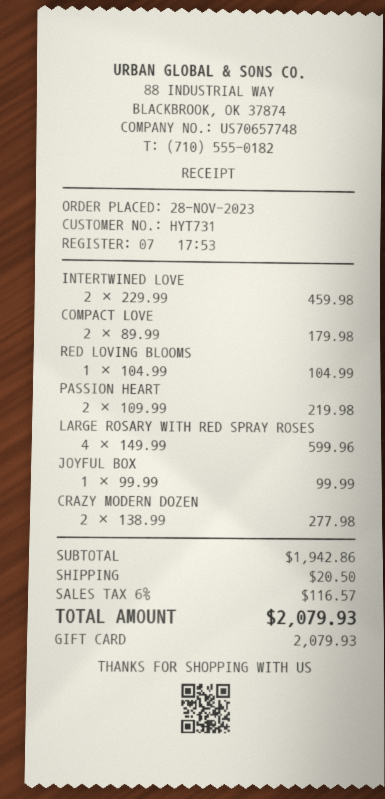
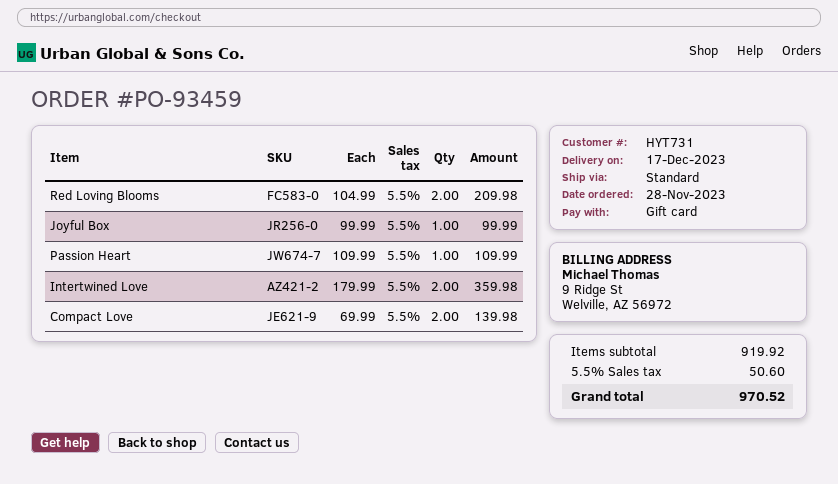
INTERTWINED LOVE: 2 x 229.99 = 459.98 -> 2 x 179.99 = 359.98
COMPACT LOVE: 2 x 89.99 = 179.98 -> 2 x 69.99 = 139.98
RED LOVING BLOOMS: 1 x 104.99 = 104.99 -> 2 x 104.99 = 209.98
PASSION HEART: 2 x 109.99 = 219.98 -> 1 x 109.99 = 109.99
LARGE ROSARY WITH RED SPRAY ROSES: 4 x 149.99 = 599.96 -> none
CRAZY MODERN DOZEN: 2 x 138.99 = 277.98 -> none
subtotal: 1942.86 -> 919.92
shipping: 20.50 -> none
tax: 6% = 116.57 -> 5.5% = 50.60
total: 2079.93 -> 970.52

